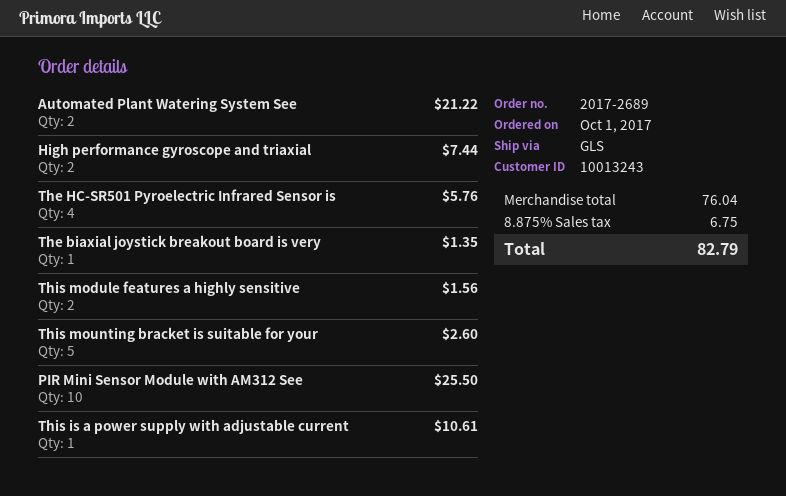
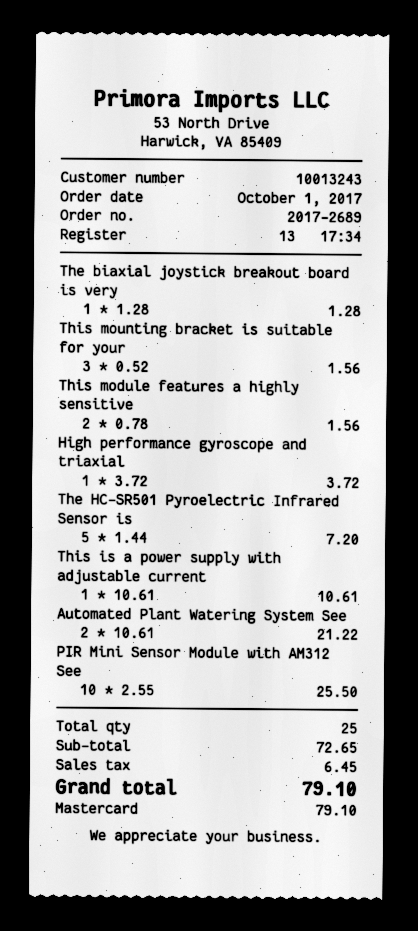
High performance gyroscope and triaxial: 2 for 7.44 -> 1 for 3.72
The HC-SR501 Pyroelectric Infrared Sensor is: 4 for 5.76 -> 5 for 7.20
The biaxial joystick breakout board is very: 1 for 1.35 -> 1 for 1.28
This mounting bracket is suitable for your: 5 for 2.60 -> 3 for 1.56
subtotal: 76.04 -> 72.65
tax: 6.75 -> 6.45
total: 82.79 -> 79.10

